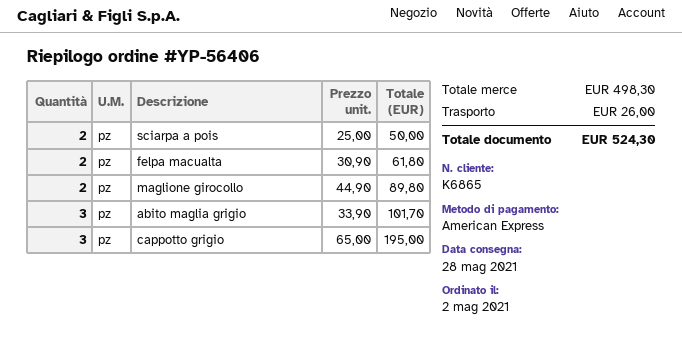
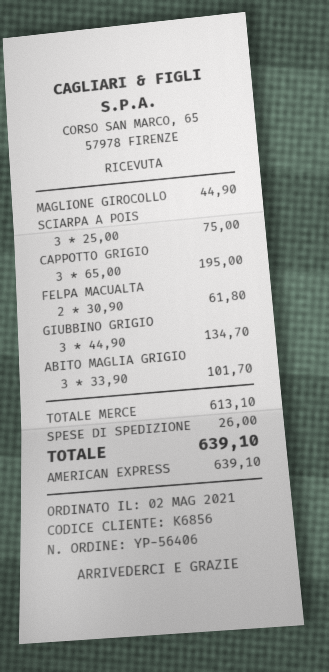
customer number: K6865 -> K6856
sciarpa a pois: 2 x 25.00 = 50.00 -> 3 x 25.00 = 75.00
maglione girocollo: 2 x 44.90 = 89.80 -> 1 x 44.90 = 44.90
GIUBBINO GRIGIO: none -> 3 x 44.90 = 134.70
subtotal: 498.30 -> 613.10
total: 524.30 -> 639.10

